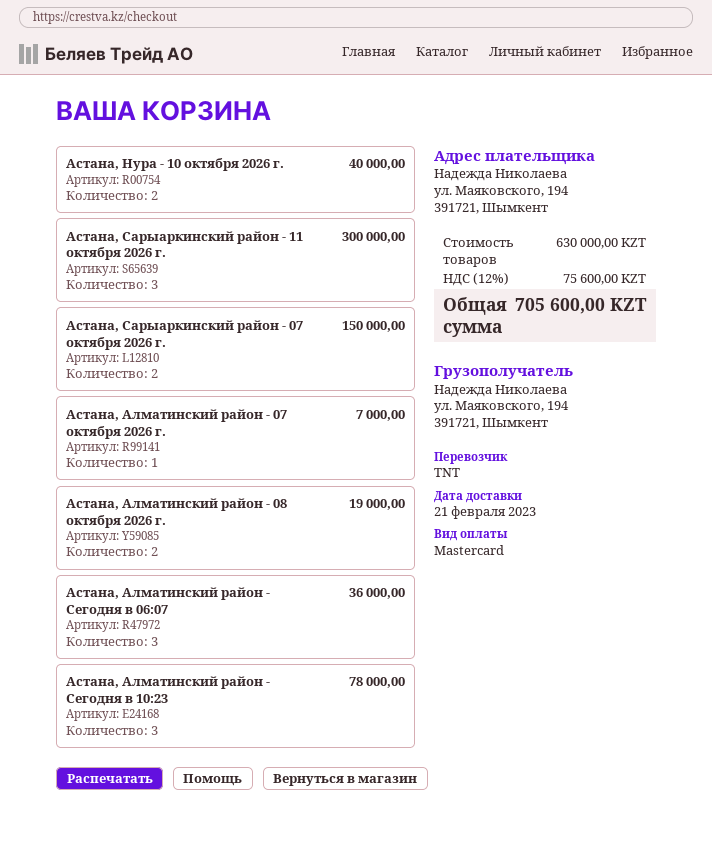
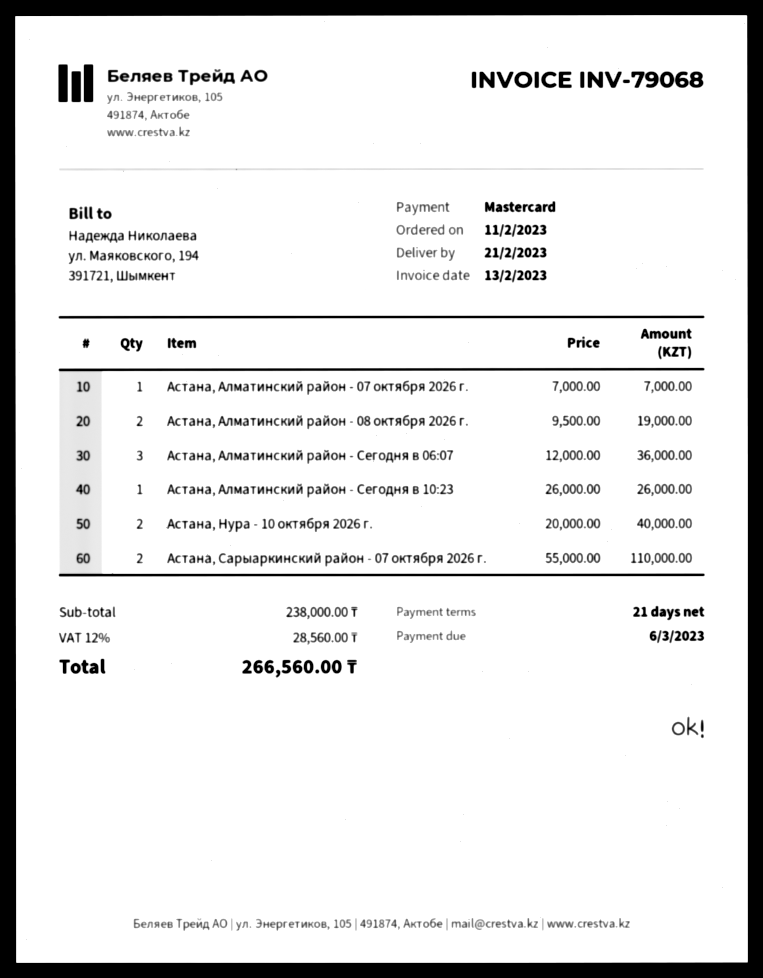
Астана, Сарыаркинский район - 11 октября 2026 г.: 3 for 300000.00 -> none
Астана, Сарыаркинский район - 07 октября 2026 г.: 2 for 150000.00 -> 2 for 110000.00
Астана, Алматинский район - Сегодня в 10:23: 3 for 78000.00 -> 1 for 26000.00
subtotal: 630000.00 -> 238000.00
tax: 12% = 75600.00 -> 12% = 28560.00
total: 705600.00 -> 266560.00

